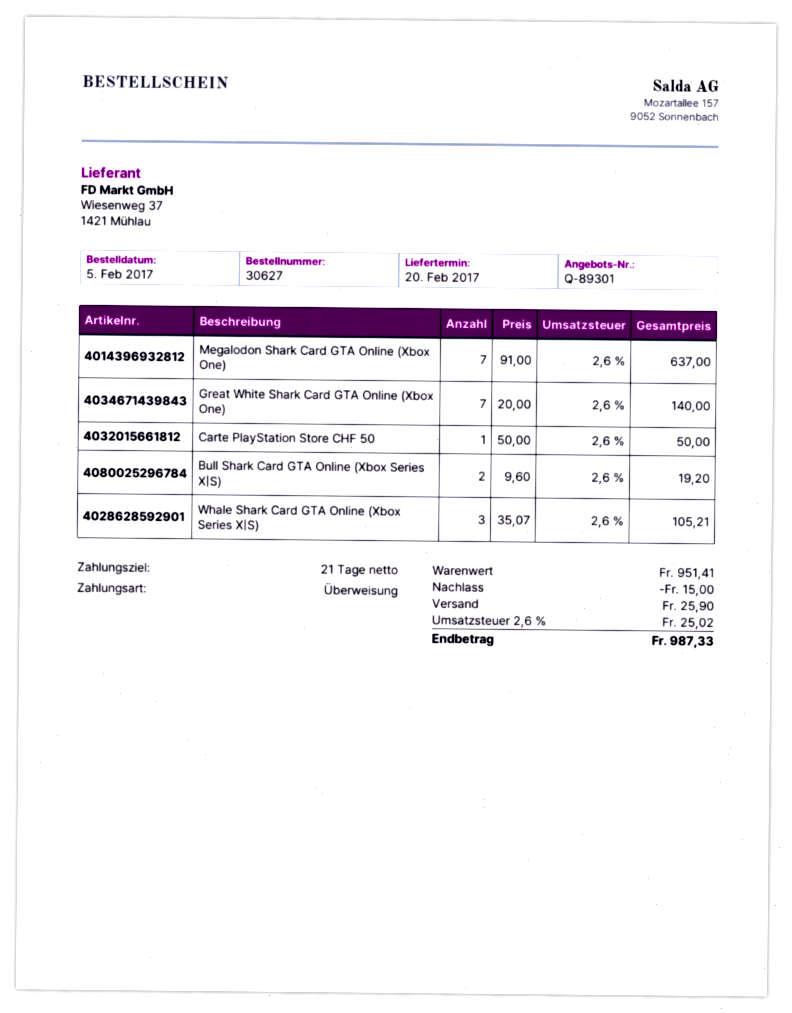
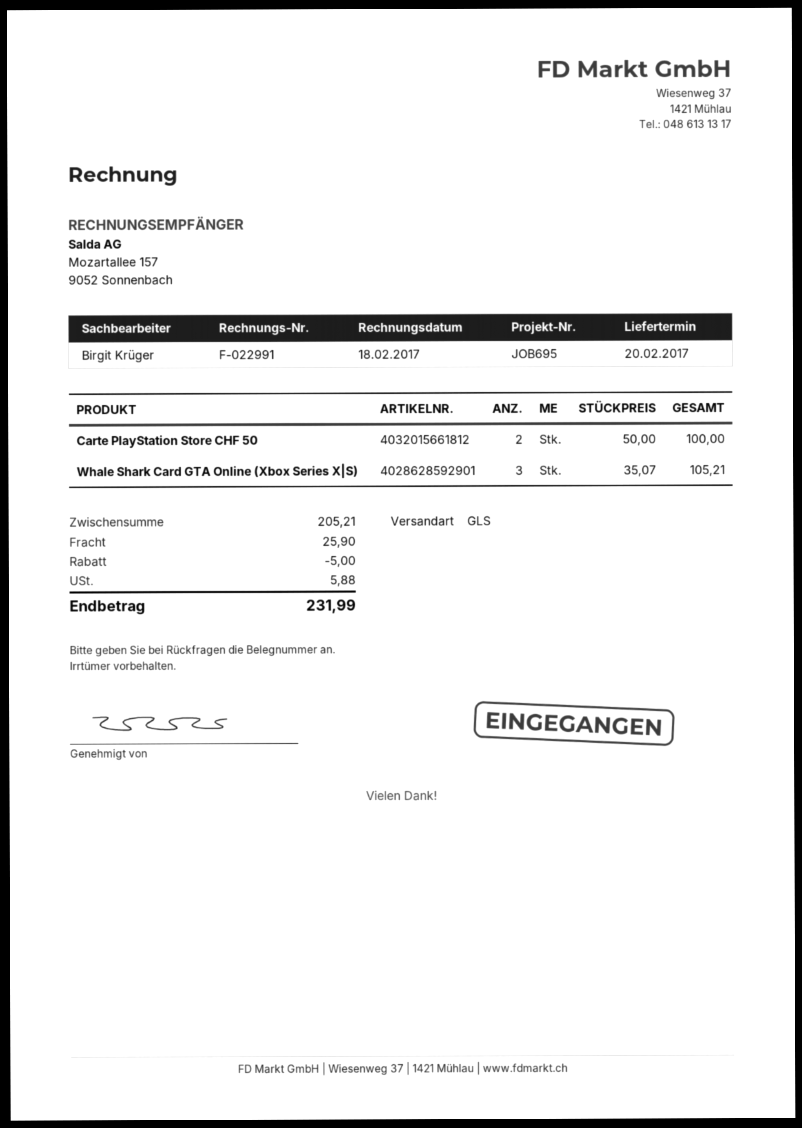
Megalodon Shark Card GTA Online (Xbox One): 7 x 91.00 = 637.00 -> none
Great White Shark Card GTA Online (Xbox One): 7 x 20.00 = 140.00 -> none
Carte PlayStation Store CHF 50: 1 x 50.00 = 50.00 -> 2 x 50.00 = 100.00
Bull Shark Card GTA Online (Xbox Series X|S): 2 x 9.60 = 19.20 -> none
subtotal: 951.41 -> 205.21
discount: 15.00 -> 5.00
tax: 25.02 -> 5.88
total: 987.33 -> 231.99

